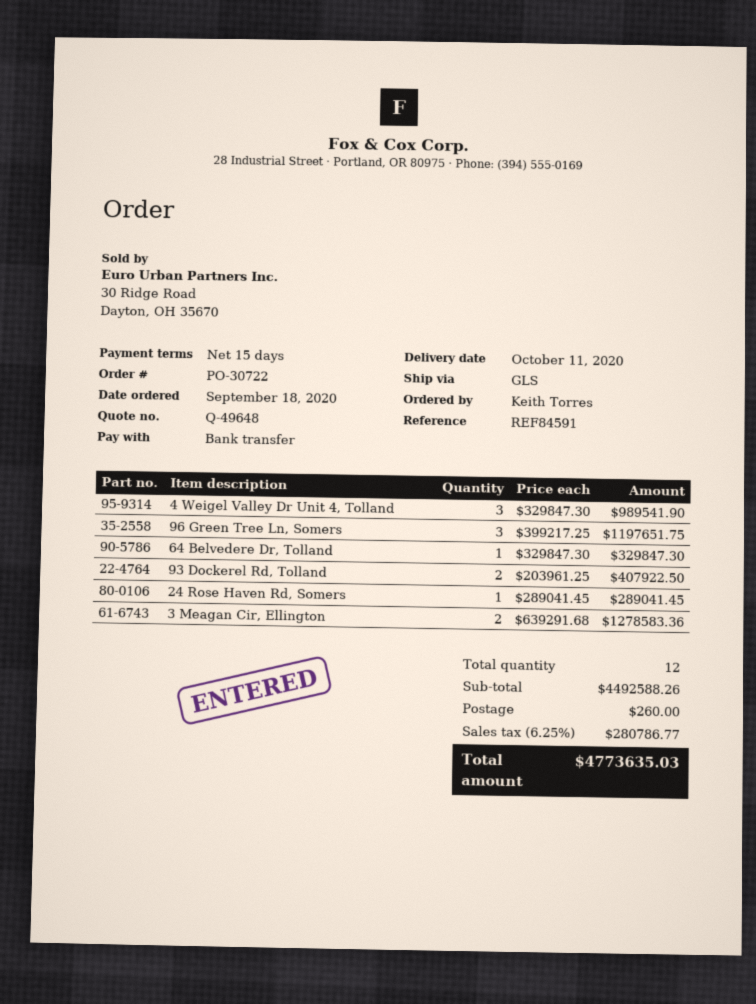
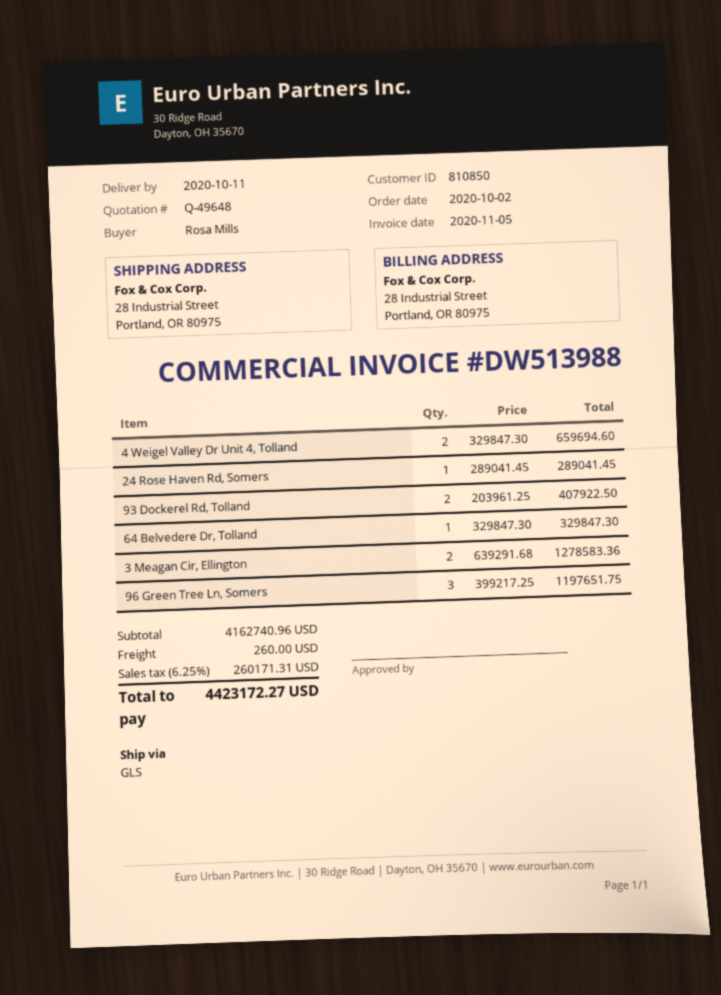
order date: 2020-09-18 -> 2020-10-02
ordered by: Keith Torres -> Rosa Mills
4 Weigel Valley Dr Unit 4, Tolland: 3 x 329847.30 = 989541.90 -> 2 x 329847.30 = 659694.60
subtotal: 4492588.26 -> 4162740.96
tax: 6.25% = 280786.77 -> 6.25% = 260171.31
total: 4773635.03 -> 4423172.27

